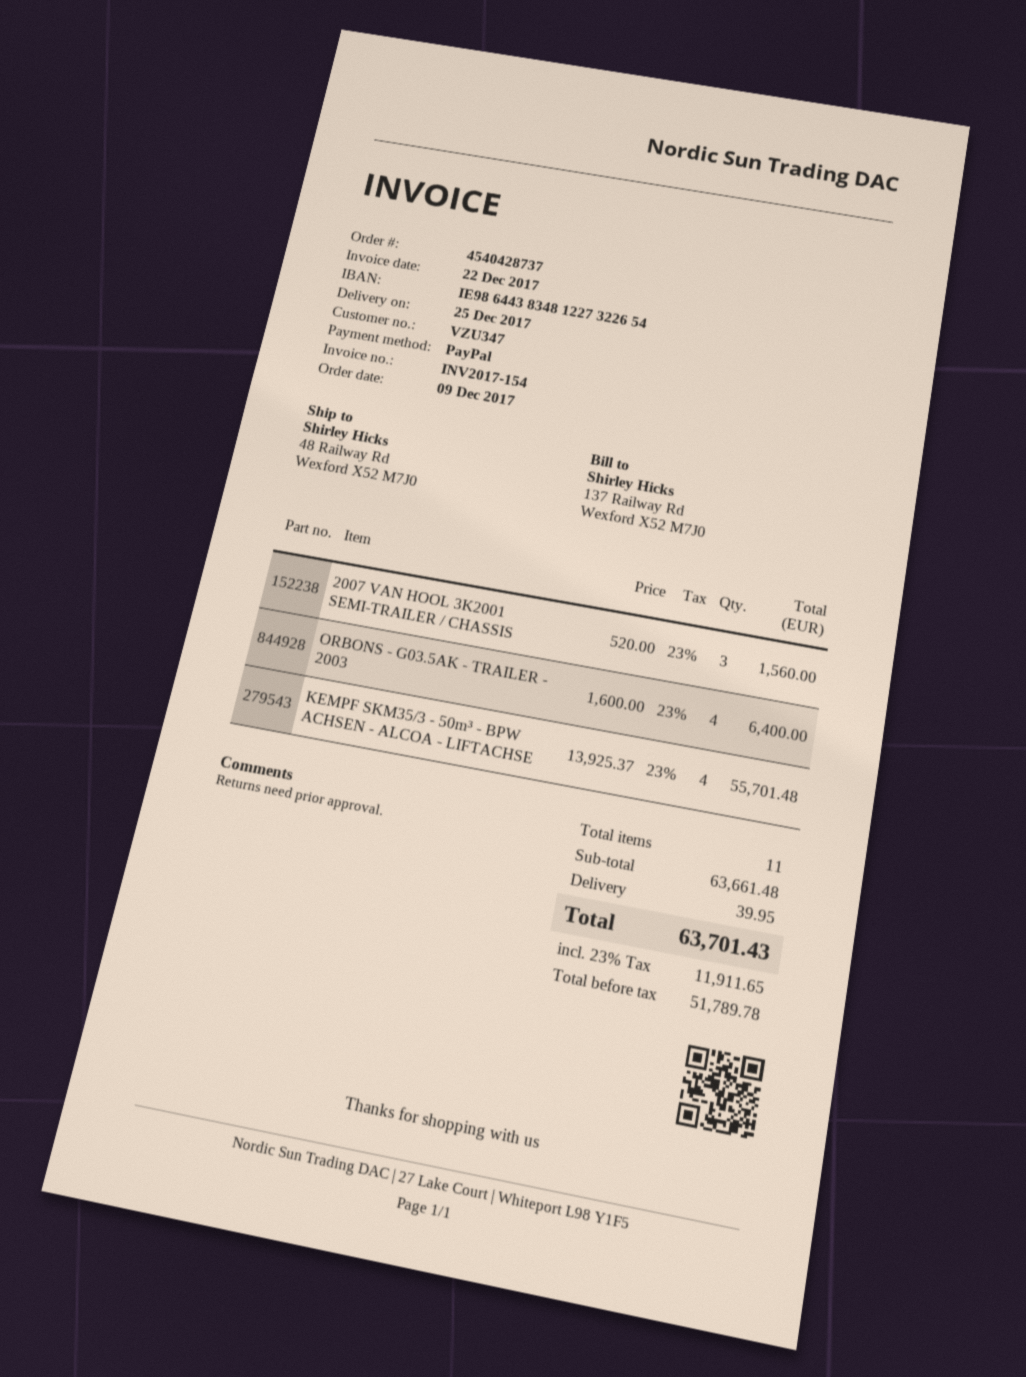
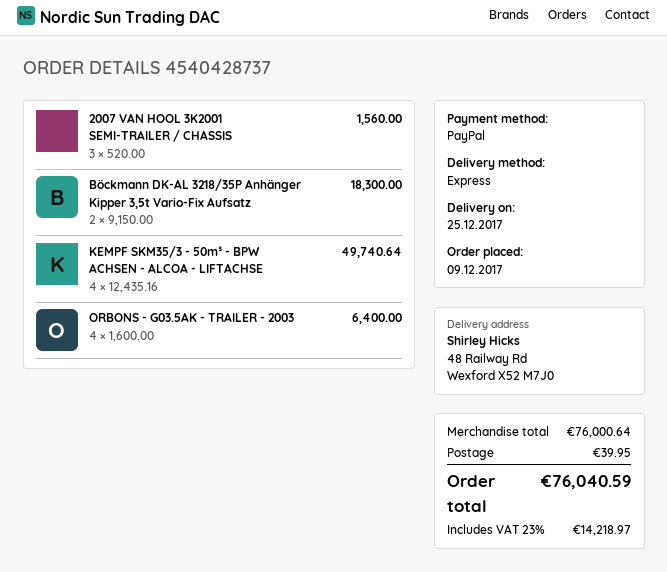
KEMPF SKM35/3 - 50m³ - BPW ACHSEN - ALCOA - LIFTACHSE: 4 x 13925.37 = 55701.48 -> 4 x 12435.16 = 49740.64
Böckmann DK-AL 3218/35P Anhänger Kipper 3,5t Vario-Fix Aufsatz: none -> 2 x 9150.00 = 18300.00
subtotal: 63661.48 -> 76000.64
tax: 23% = 11911.65 -> 23% = 14218.97
total: 63701.43 -> 76040.59

